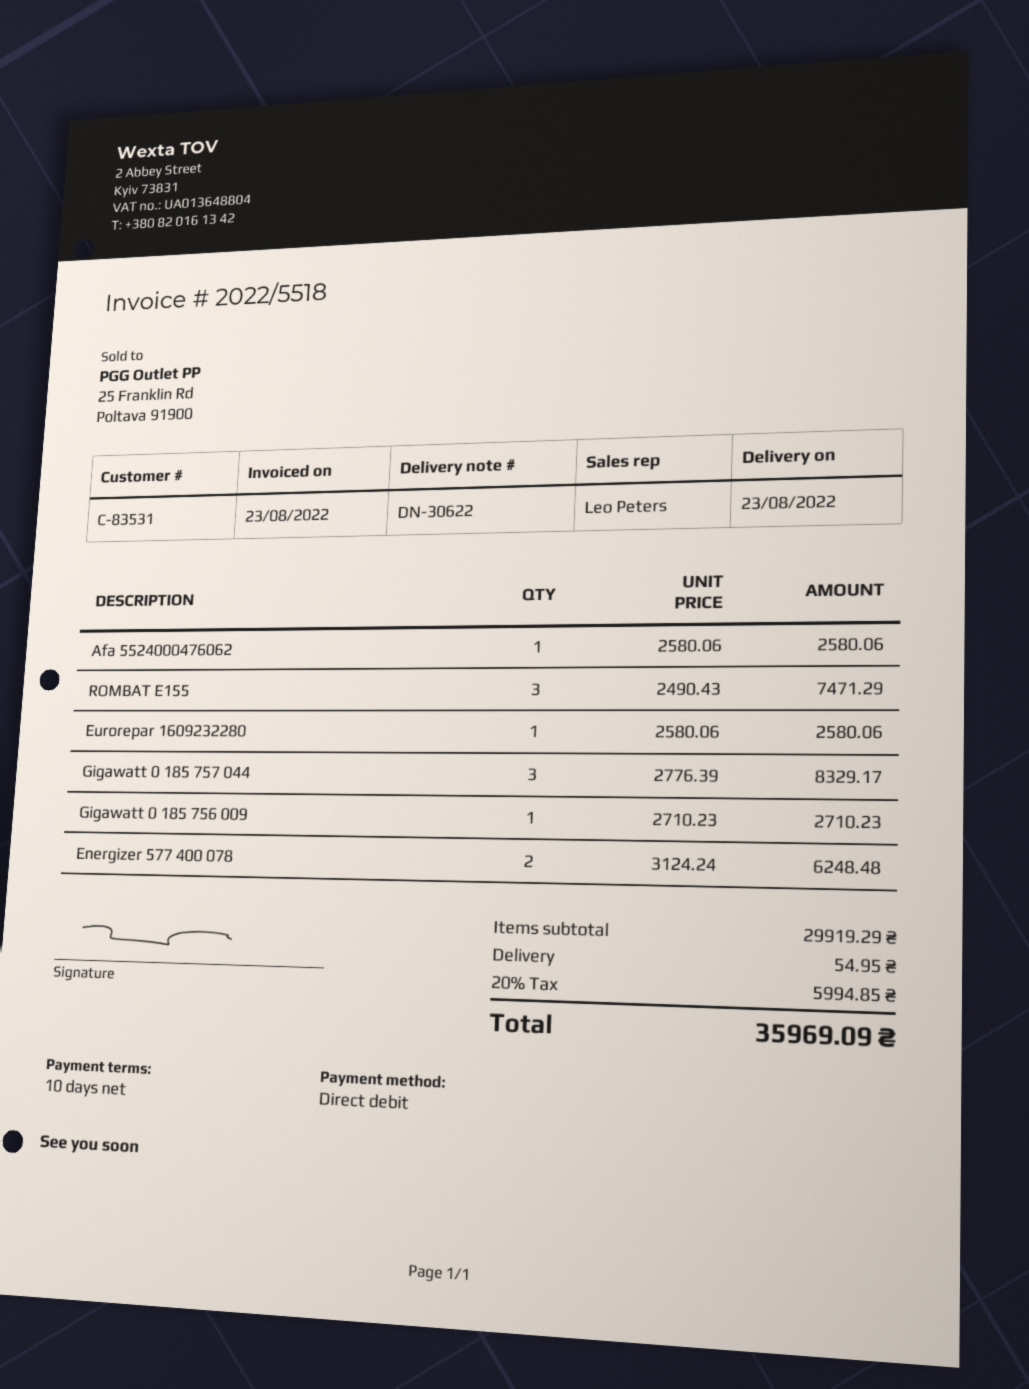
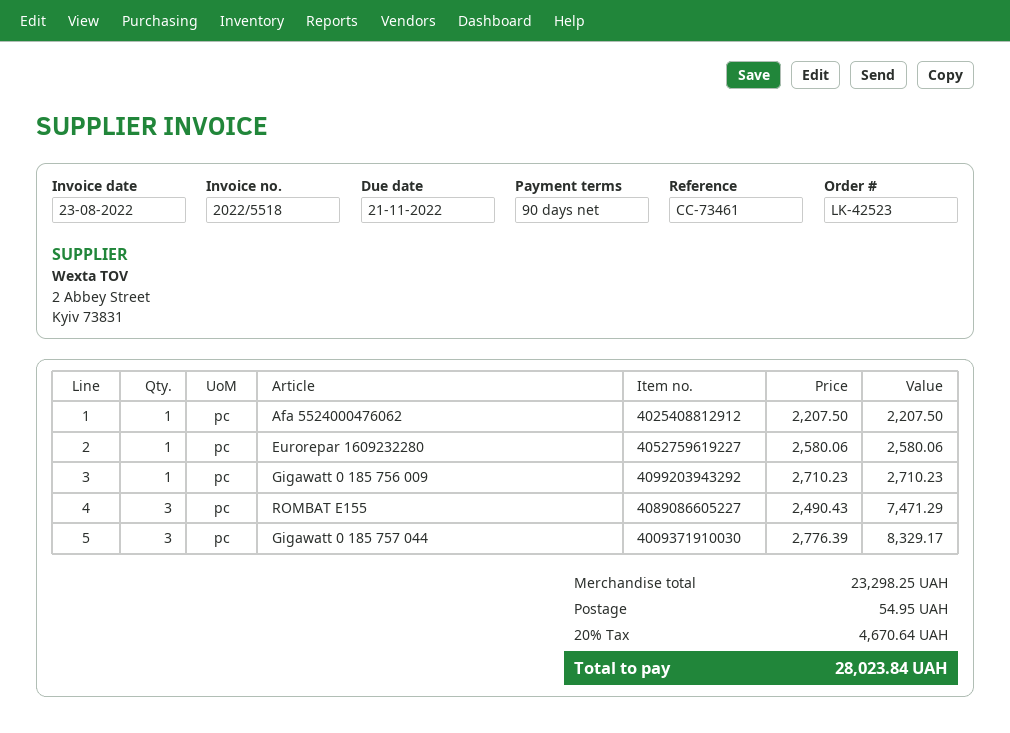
payment terms: 10 days -> 90 days
Afa 5524000476062: 1 x 2580.06 = 2580.06 -> 1 x 2207.50 = 2207.50
Energizer 577 400 078: 2 x 3124.24 = 6248.48 -> none
subtotal: 29919.29 -> 23298.25
tax: 20% = 5994.85 -> 20% = 4670.64
total: 35969.09 -> 28023.84

